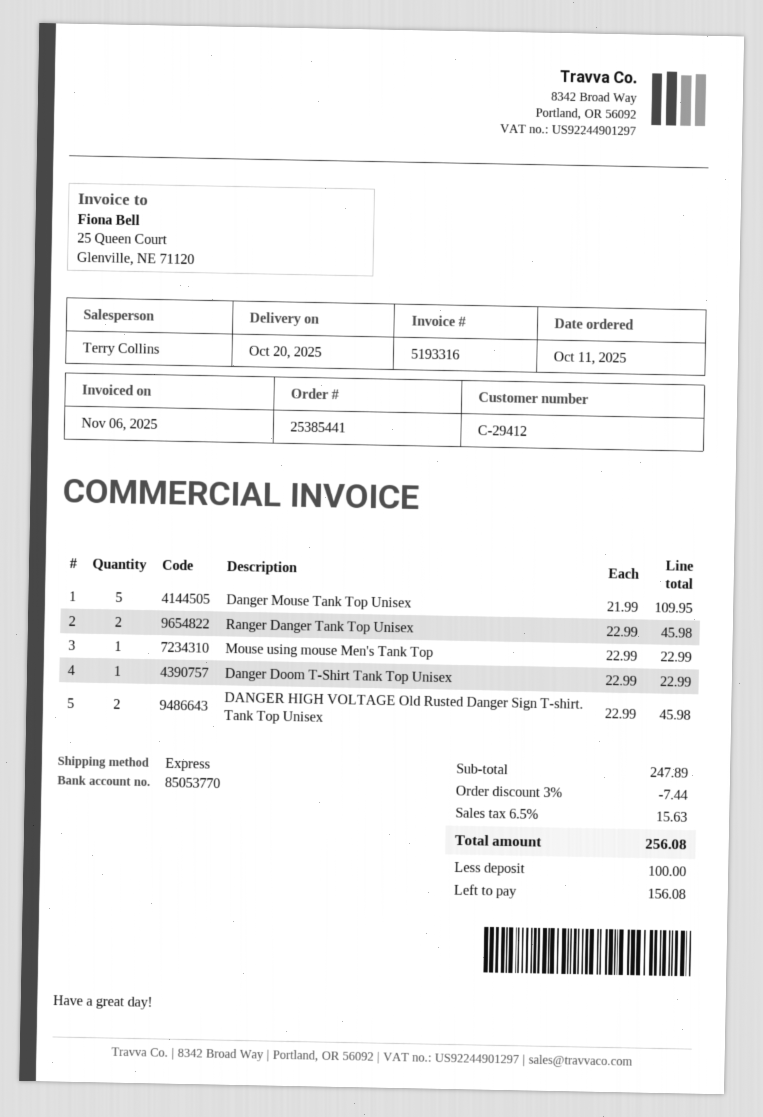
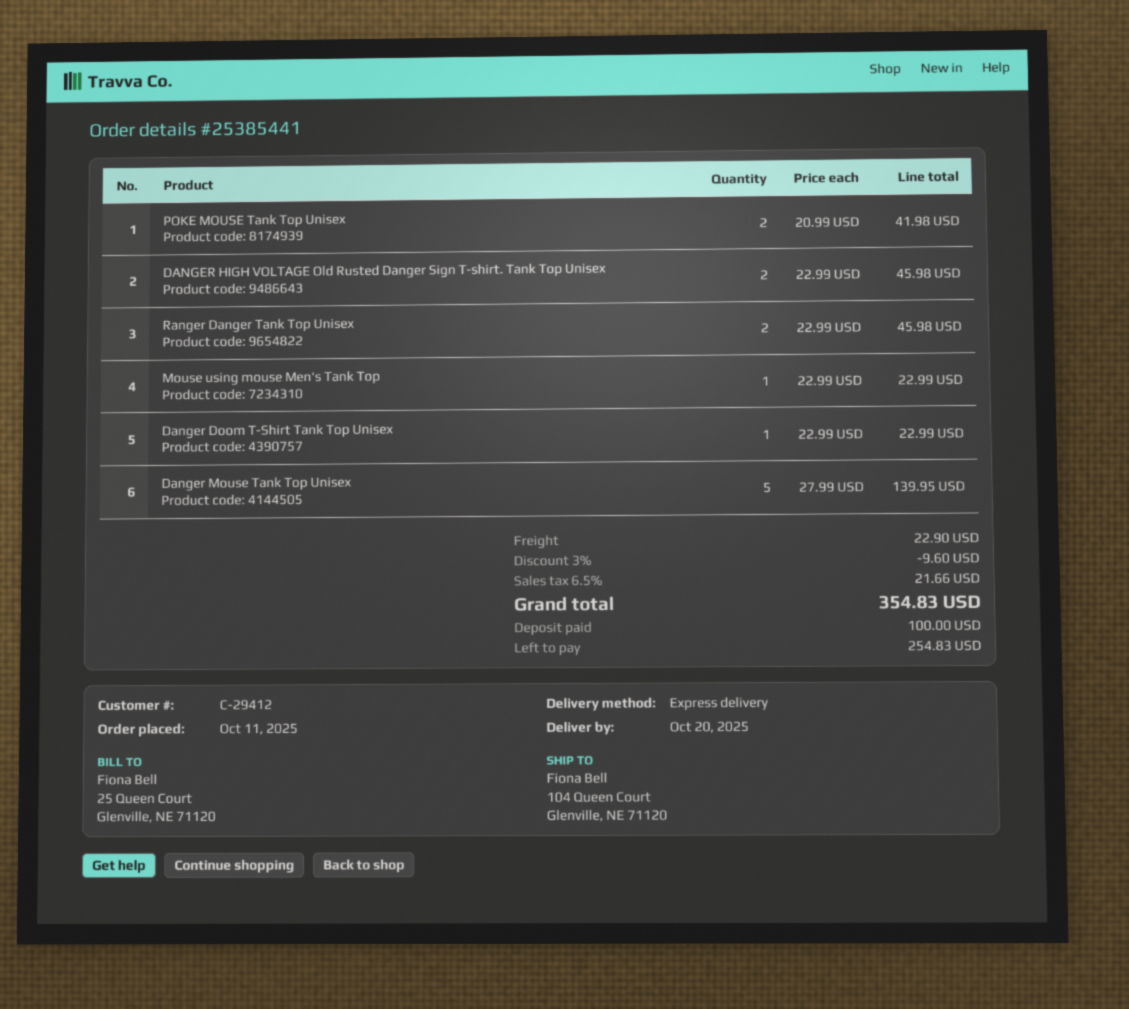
Danger Mouse Tank Top Unisex: 5 x 21.99 = 109.95 -> 5 x 27.99 = 139.95
POKE MOUSE Tank Top Unisex: none -> 2 x 20.99 = 41.98
discount: 3% = 7.44 -> 3% = 9.60
shipping: none -> 22.90
tax: 6.5% = 15.63 -> 6.5% = 21.66
total: 256.08 -> 354.83
balance: 156.08 -> 254.83

